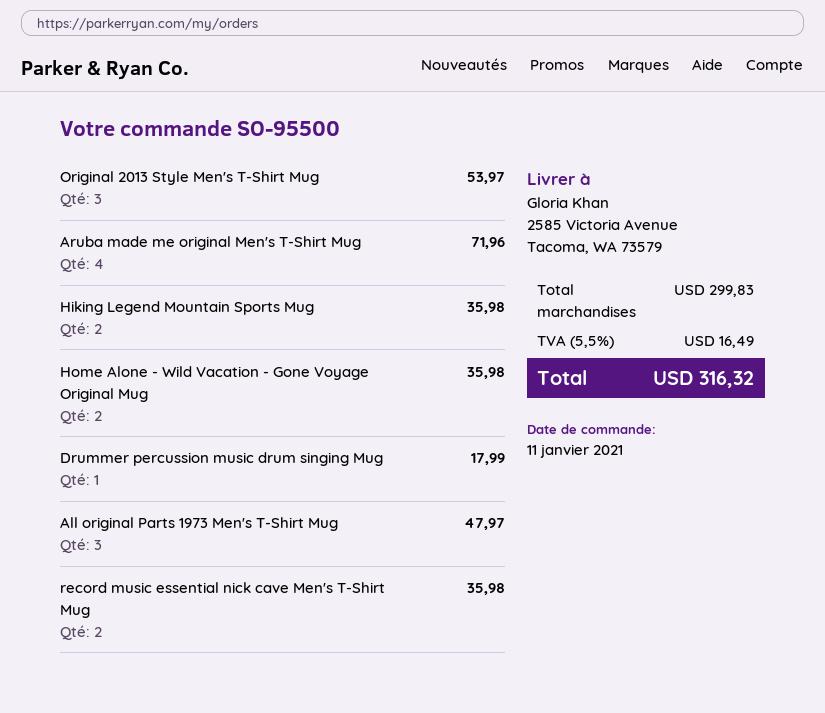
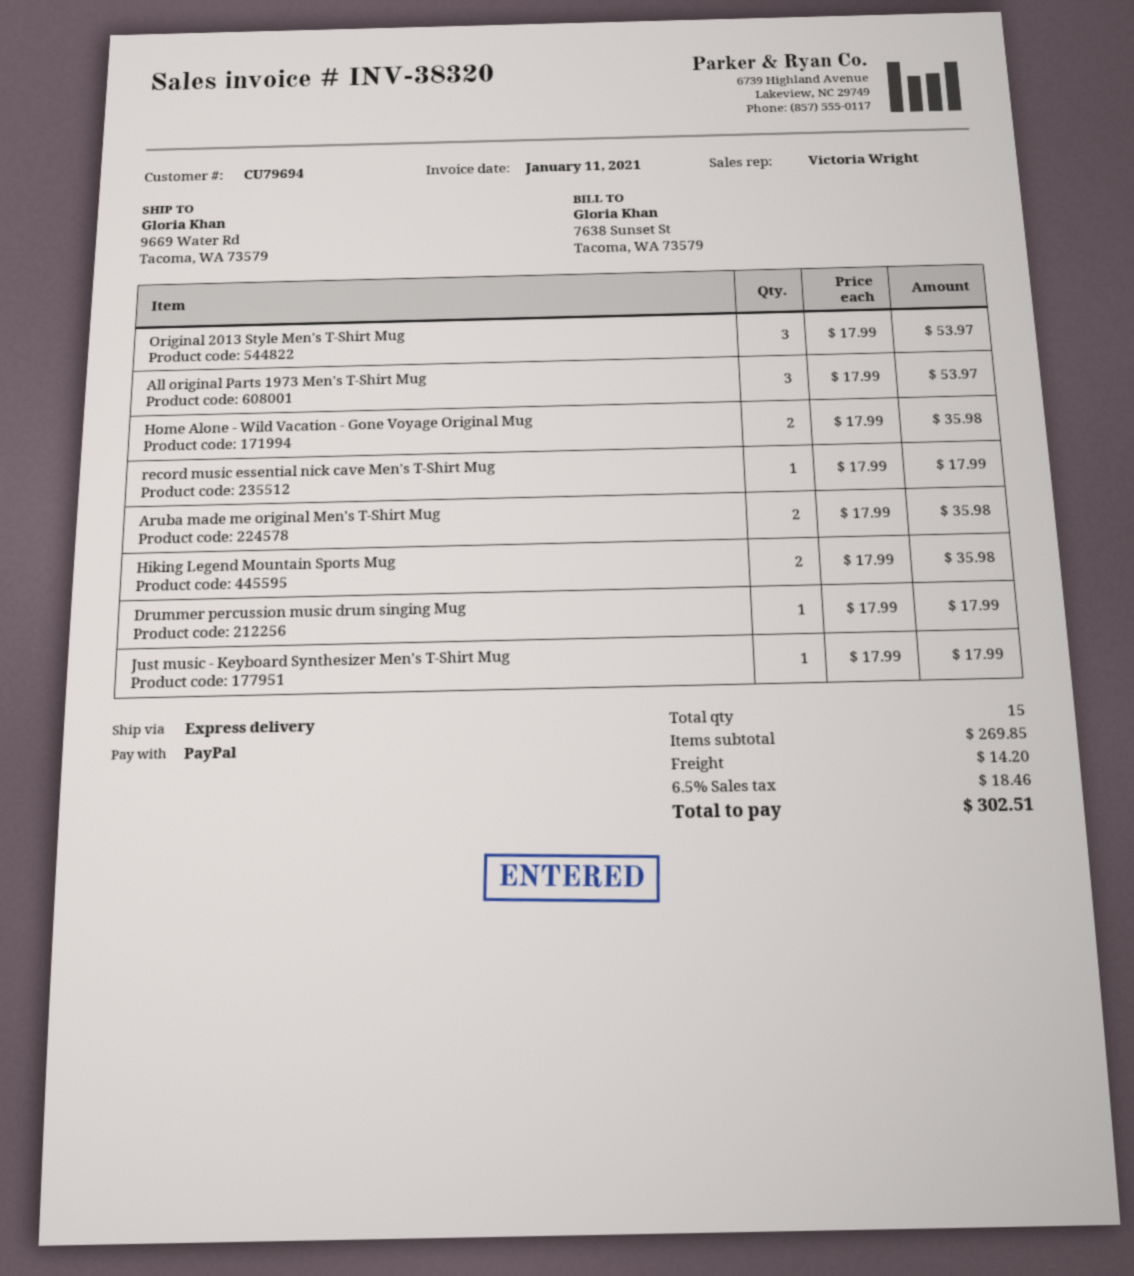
ship to: 2585 Victoria Avenue, Tacoma, WA 73579 -> 9669 Water Rd, Tacoma, WA 73579
Aruba made me original Men's T-Shirt Mug: 4 for 71.96 -> 2 for 35.98
All original Parts 1973 Men's T-Shirt Mug: 3 for 47.97 -> 3 for 53.97
record music essential nick cave Men's T-Shirt Mug: 2 for 35.98 -> 1 for 17.99
Just music - Keyboard Synthesizer Men's T-Shirt Mug: none -> 1 for 17.99
subtotal: 299.83 -> 269.85
shipping: none -> 14.20
tax: 5.5% = 16.49 -> 6.5% = 18.46
total: 316.32 -> 302.51

